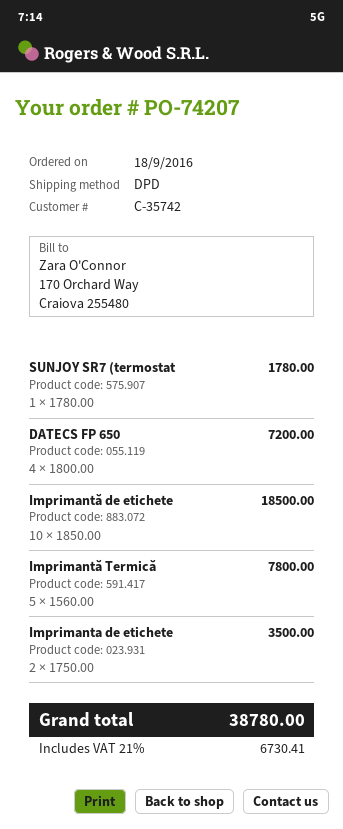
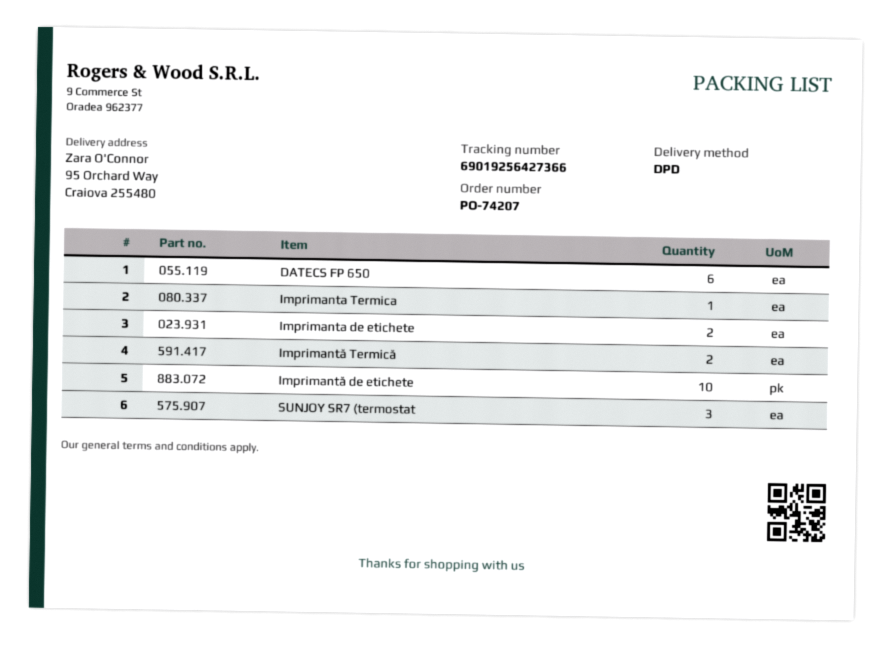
SUNJOY SR7 (termostat: 1 -> 3
DATECS FP 650: 4 -> 6
Imprimantă Termică: 5 -> 2
Imprimanta Termica: none -> 1

